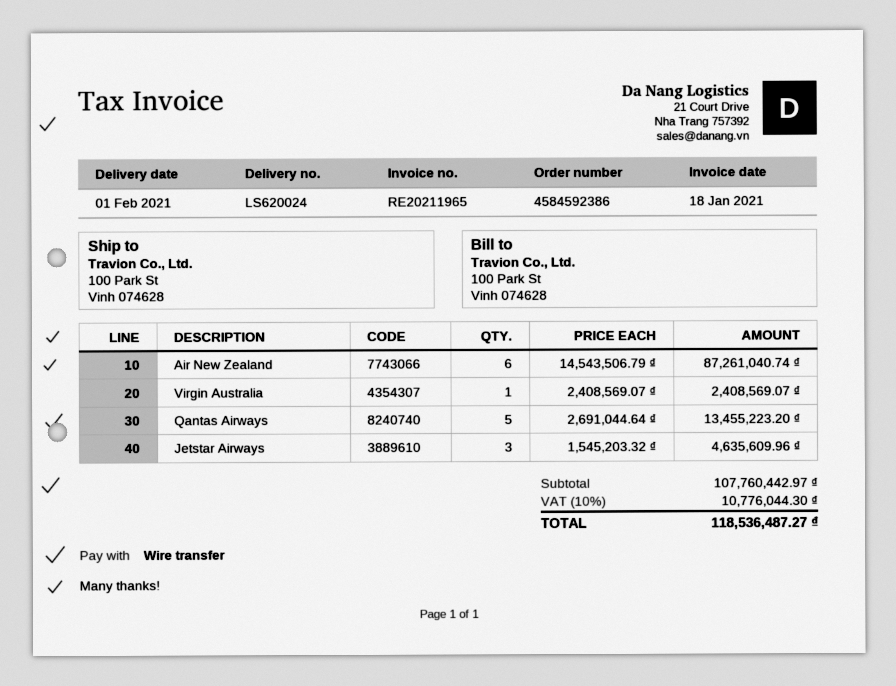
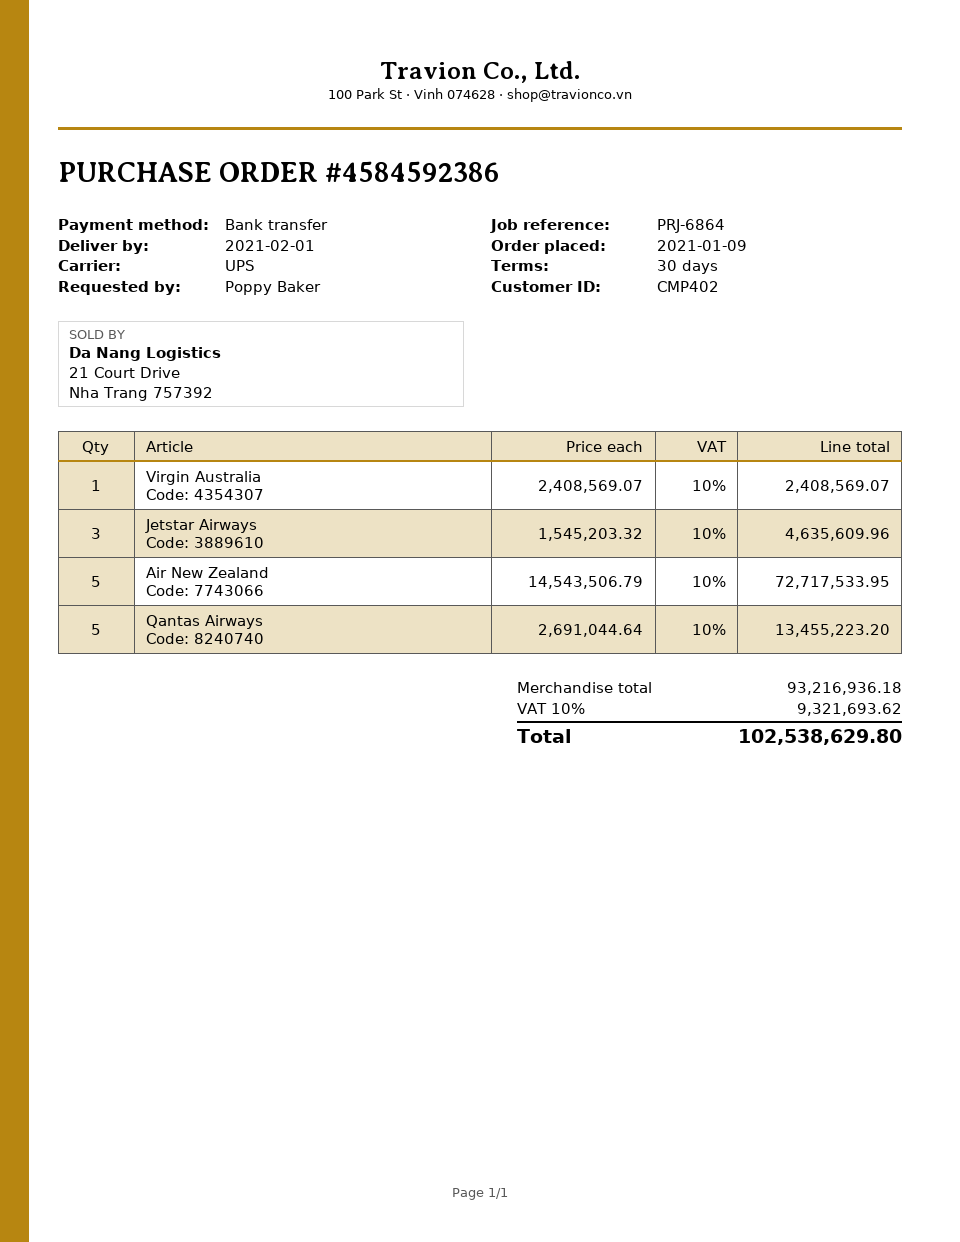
Air New Zealand: 6 x 14543506.79 = 87261040.74 -> 5 x 14543506.79 = 72717533.95
subtotal: 107760442.97 -> 93216936.18
tax: 10% = 10776044.30 -> 10% = 9321693.62
total: 118536487.27 -> 102538629.80

